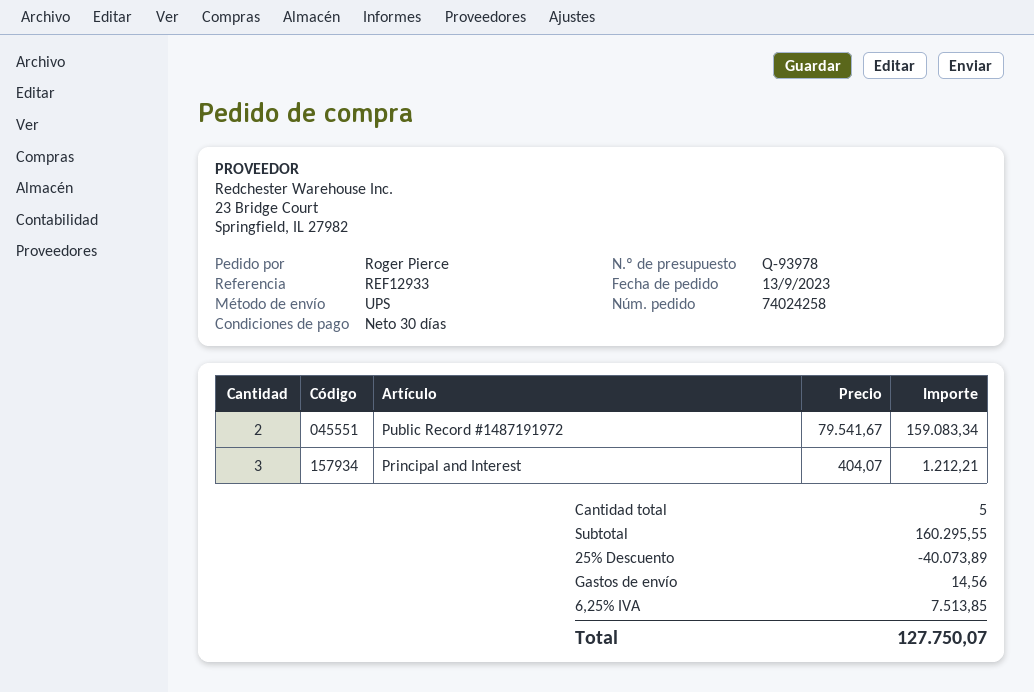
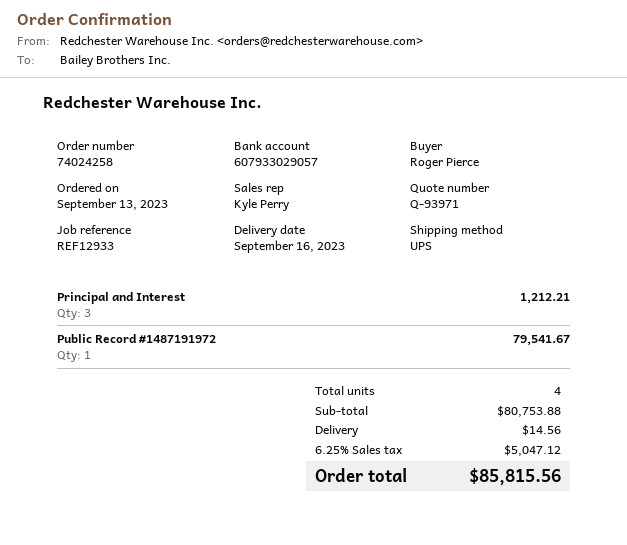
quote number: Q-93978 -> Q-93971
Public Record #1487191972: 2 for 159083.34 -> 1 for 79541.67
total quantity: 5 -> 4
subtotal: 160295.55 -> 80753.88
discount: 25% = 40073.89 -> none
tax: 6.25% = 7513.85 -> 6.25% = 5047.12
total: 127750.07 -> 85815.56

